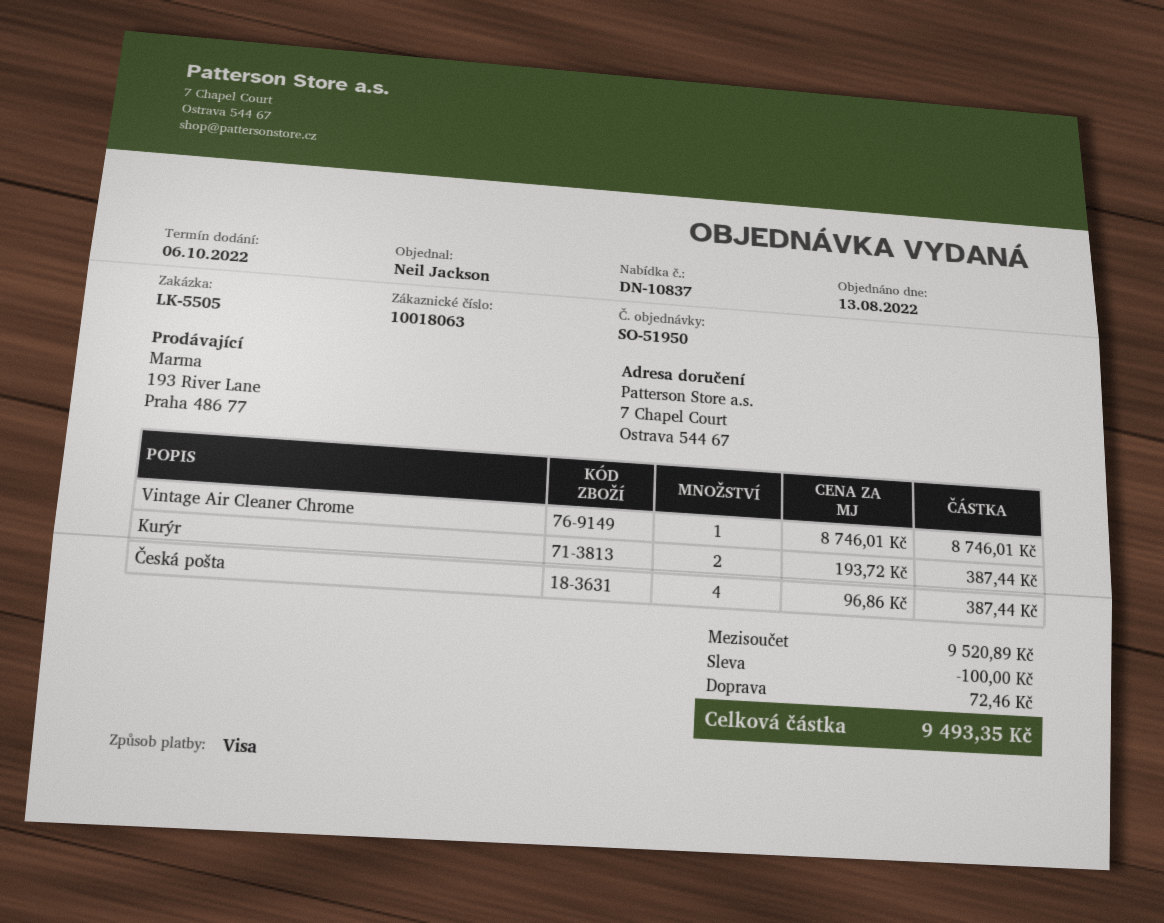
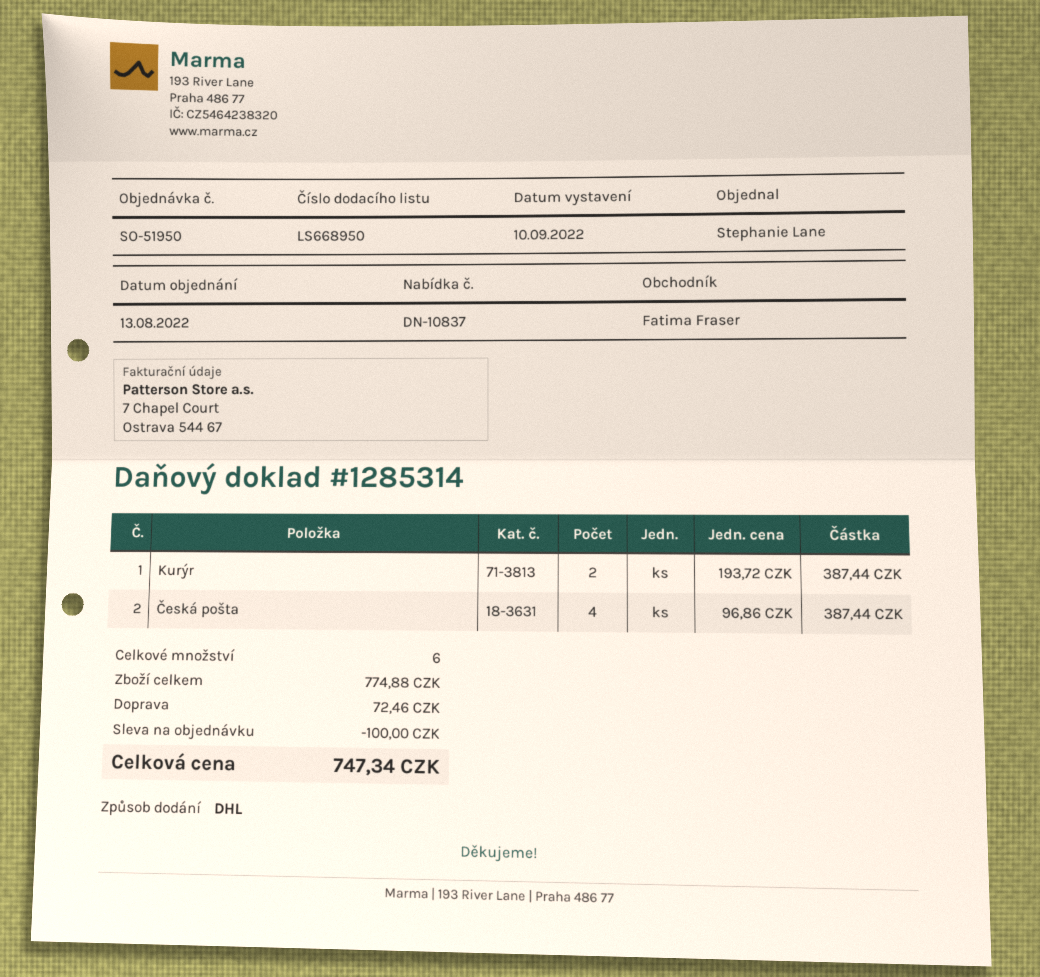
ordered by: Neil Jackson -> Stephanie Lane
Vintage Air Cleaner Chrome: 1 x 8746.01 = 8746.01 -> none
subtotal: 9520.89 -> 774.88
total: 9493.35 -> 747.34

